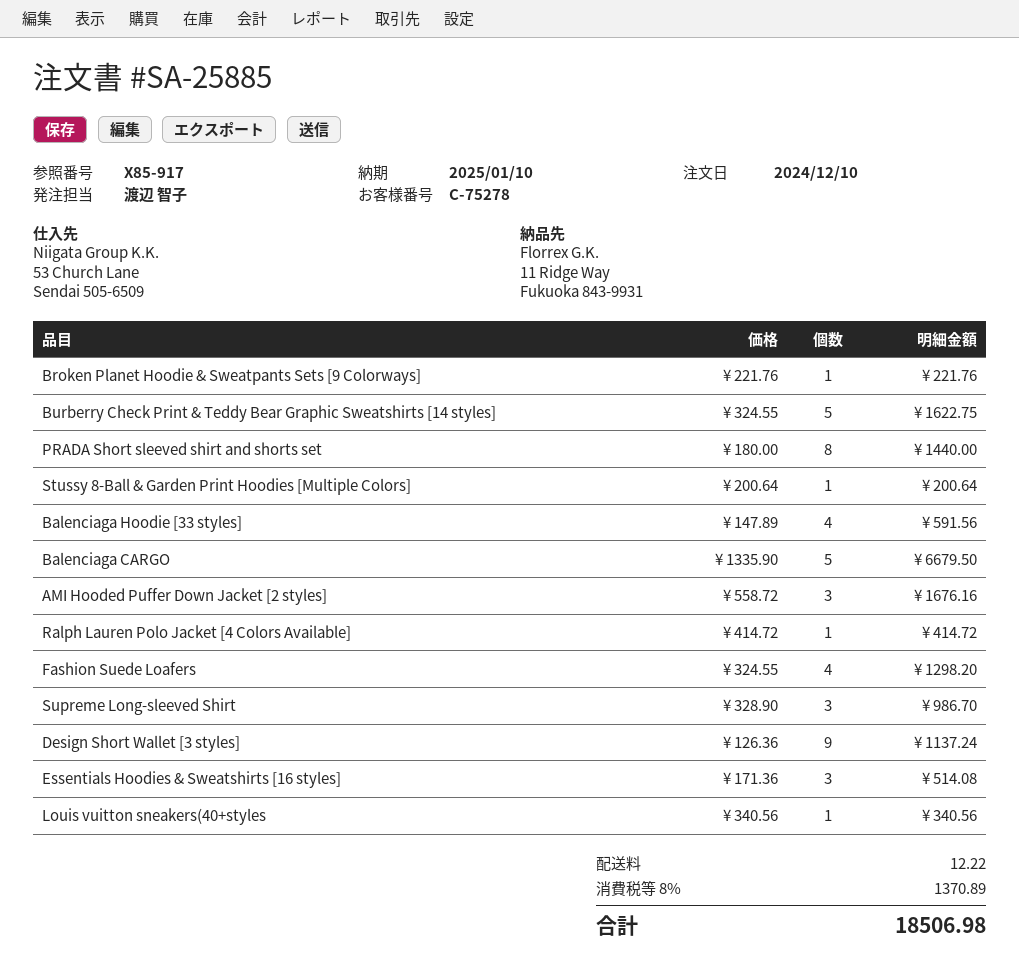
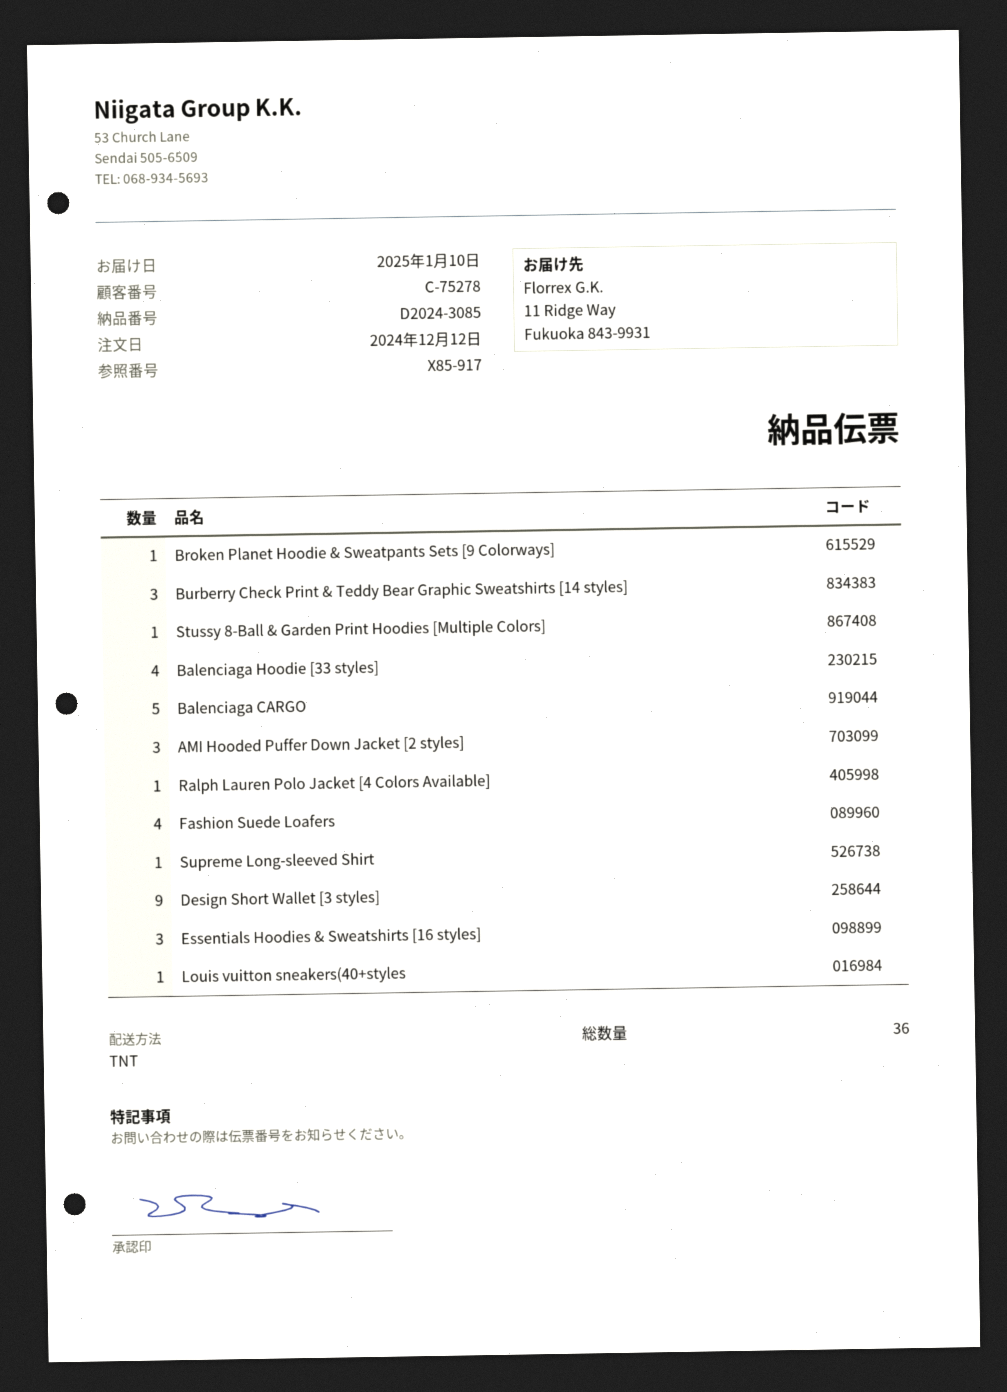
order date: 2024-12-10 -> 2024-12-12
Burberry Check Print & Teddy Bear Graphic Sweatshirts [14 styles]: 5 -> 3
PRADA Short sleeved shirt and shorts set: 8 -> none
Supreme Long-sleeved Shirt: 3 -> 1

